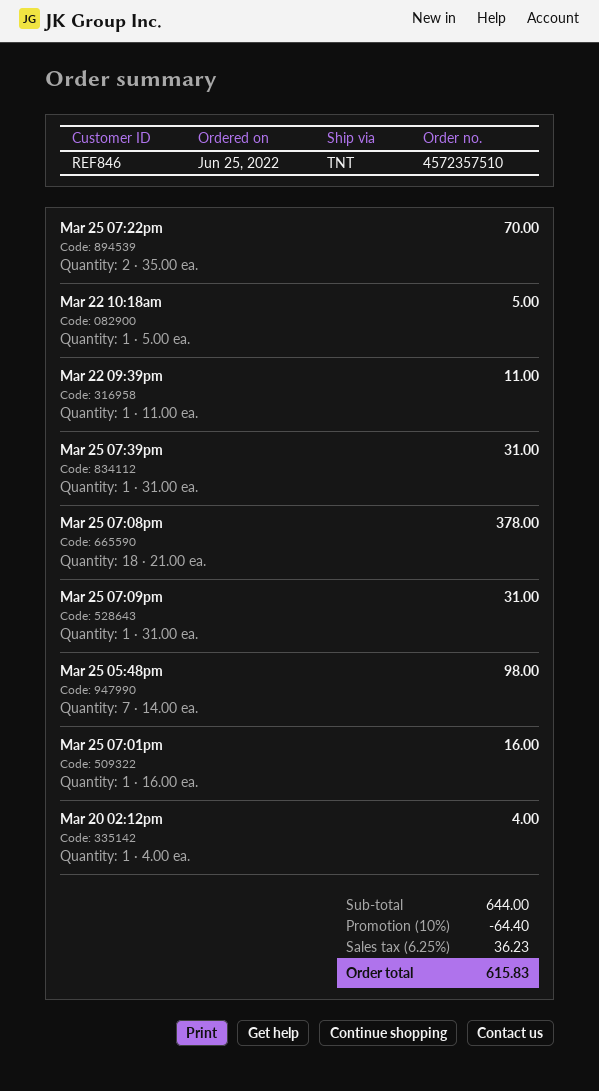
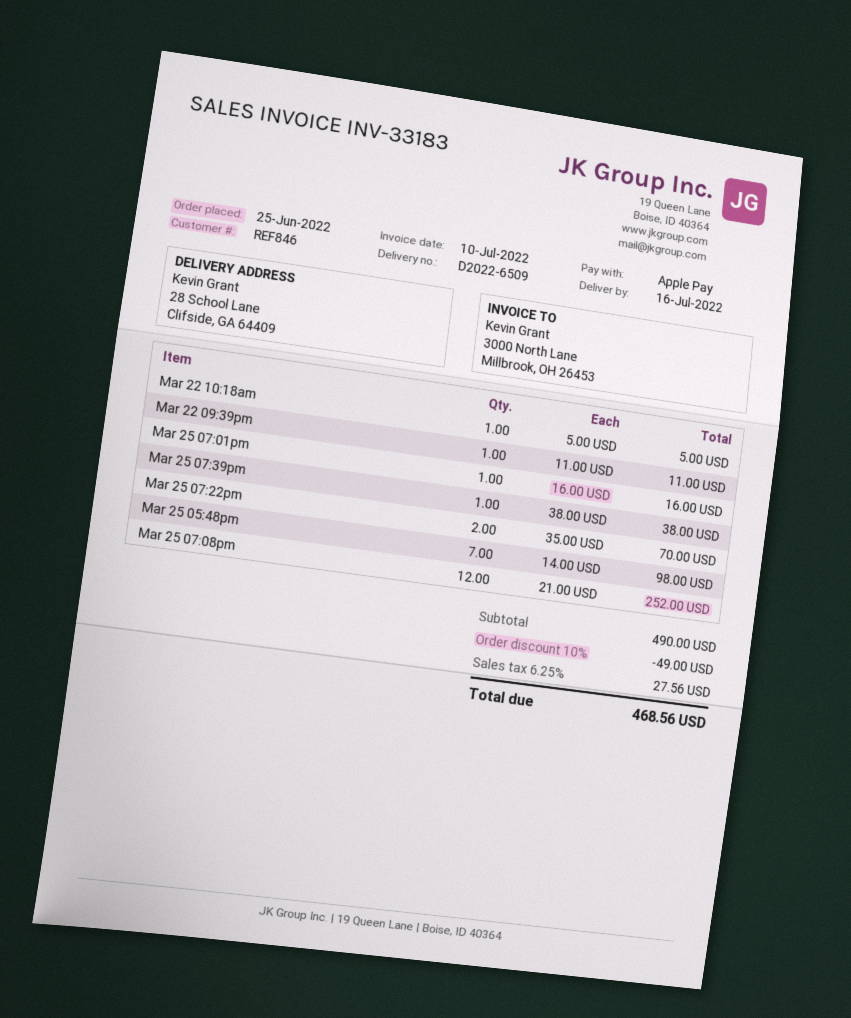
Mar 25 07:39pm: 1 x 31.00 = 31.00 -> 1 x 38.00 = 38.00
Mar 25 07:08pm: 18 x 21.00 = 378.00 -> 12 x 21.00 = 252.00
Mar 25 07:09pm: 1 x 31.00 = 31.00 -> none
Mar 20 02:12pm: 1 x 4.00 = 4.00 -> none
subtotal: 644.00 -> 490.00
discount: 10% = 64.40 -> 10% = 49.00
tax: 6.25% = 36.23 -> 6.25% = 27.56
total: 615.83 -> 468.56

